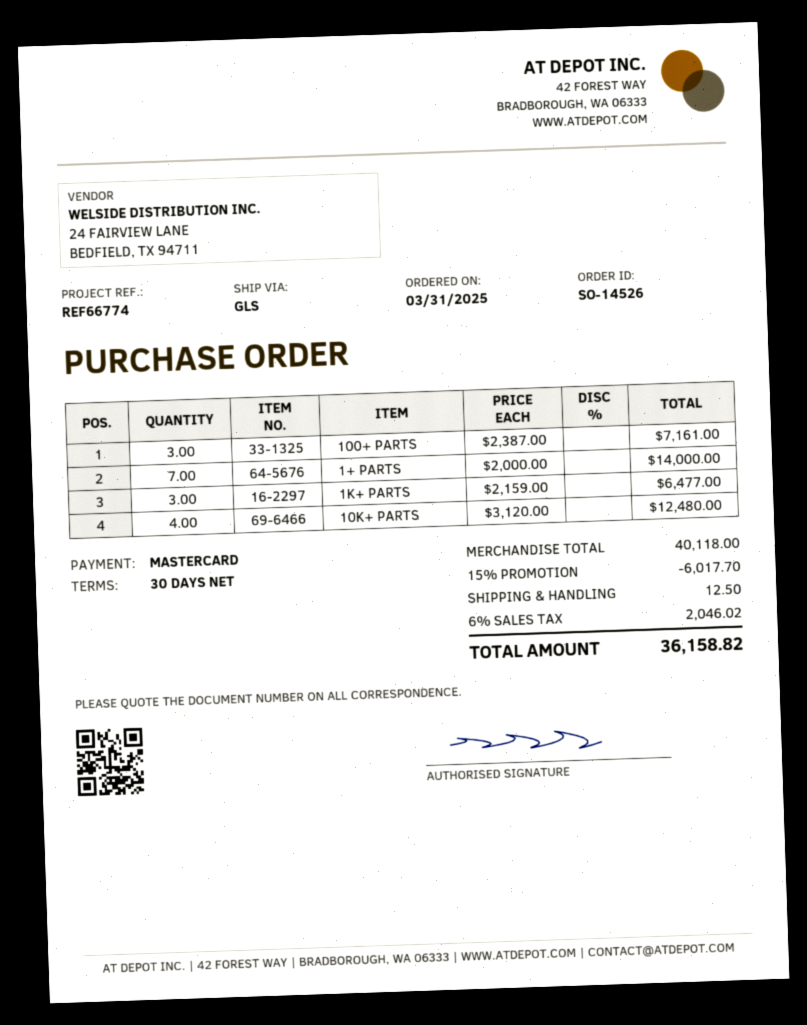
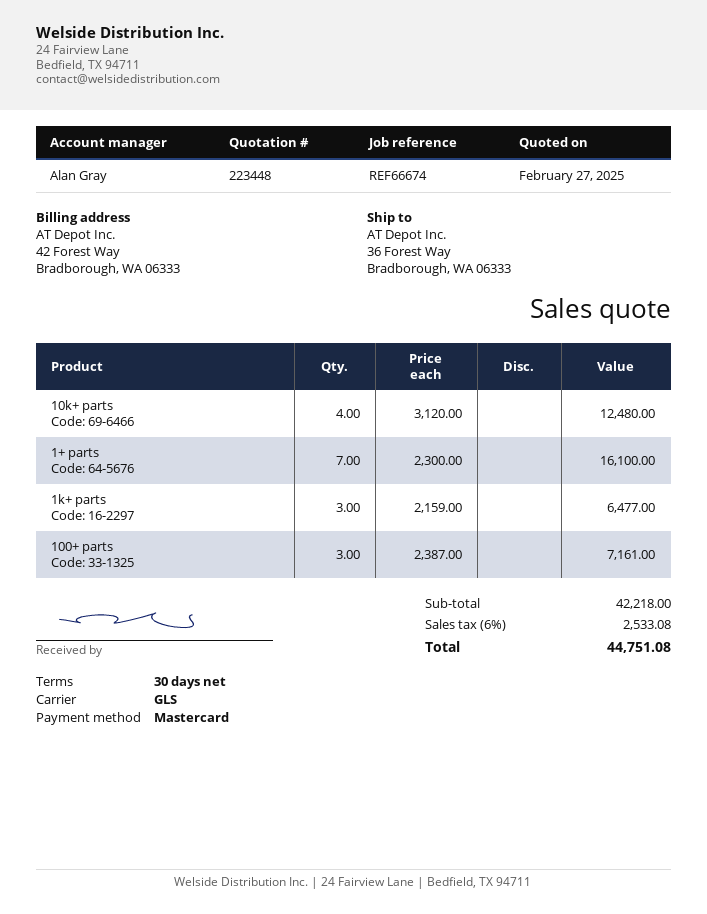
reference: REF66774 -> REF66674
1+ PARTS: 7 x 2000.00 = 14000.00 -> 7 x 2300.00 = 16100.00
subtotal: 40118.00 -> 42218.00
discount: 15% = 6017.70 -> none
shipping: 12.50 -> none
tax: 6% = 2046.02 -> 6% = 2533.08
total: 36158.82 -> 44751.08

